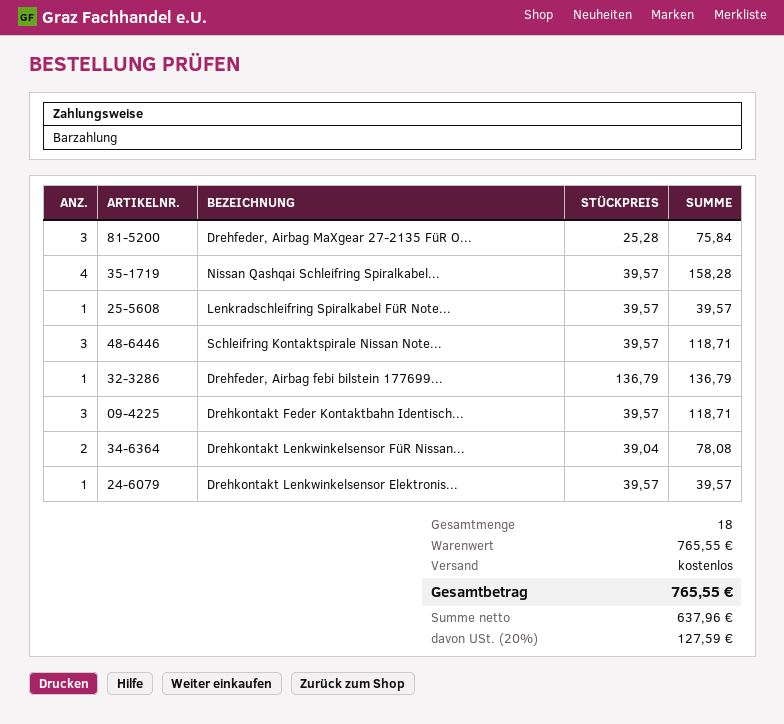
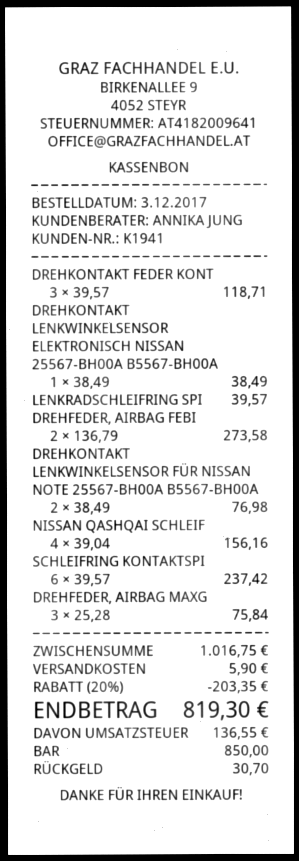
Nissan Qashqai Schleifring Spiralkabel...: 4 x 39.57 = 158.28 -> 4 x 39.04 = 156.16
Schleifring Kontaktspirale Nissan Note...: 3 x 39.57 = 118.71 -> 6 x 39.57 = 237.42
Drehfeder, Airbag febi bilstein 177699...: 1 x 136.79 = 136.79 -> 2 x 136.79 = 273.58
Drehkontakt Lenkwinkelsensor FüR Nissan...: 2 x 39.04 = 78.08 -> 2 x 38.49 = 76.98
Drehkontakt Lenkwinkelsensor Elektronis...: 1 x 39.57 = 39.57 -> 1 x 38.49 = 38.49
subtotal: 765.55 -> 1016.75
discount: none -> 20% = 203.35
shipping: 0.00 -> 5.90
tax: 127.59 -> 136.55
total: 765.55 -> 819.30

